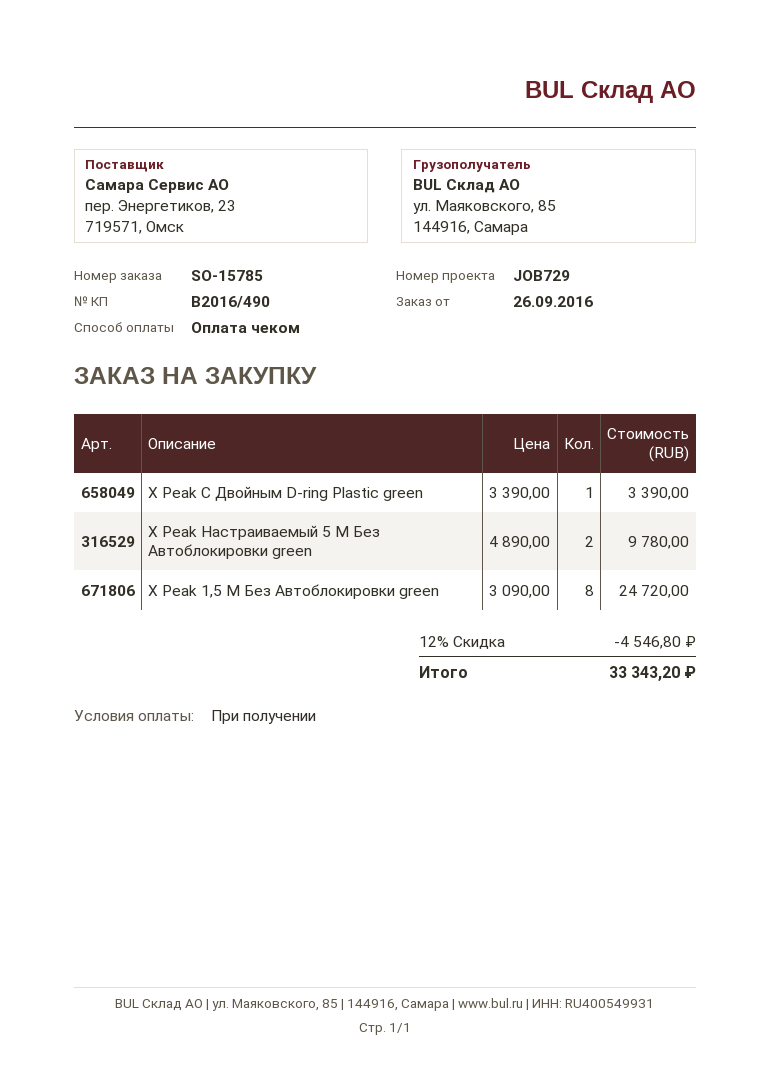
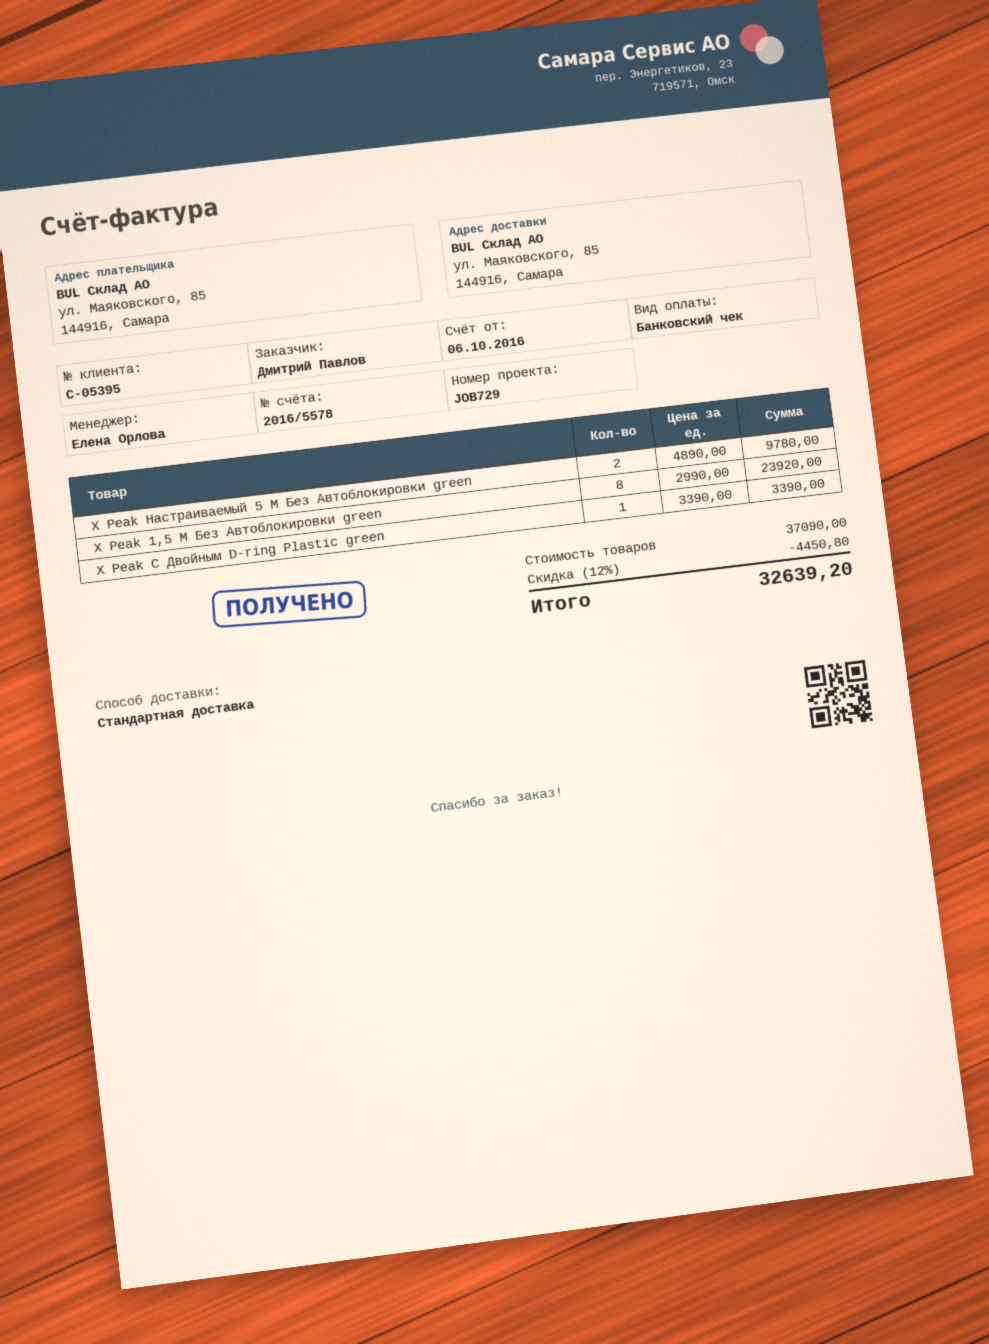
X Peak 1,5 М Без Автоблокировки green: 8 x 3090.00 = 24720.00 -> 8 x 2990.00 = 23920.00
discount: 12% = 4546.80 -> 12% = 4450.80
total: 33343.20 -> 32639.20

